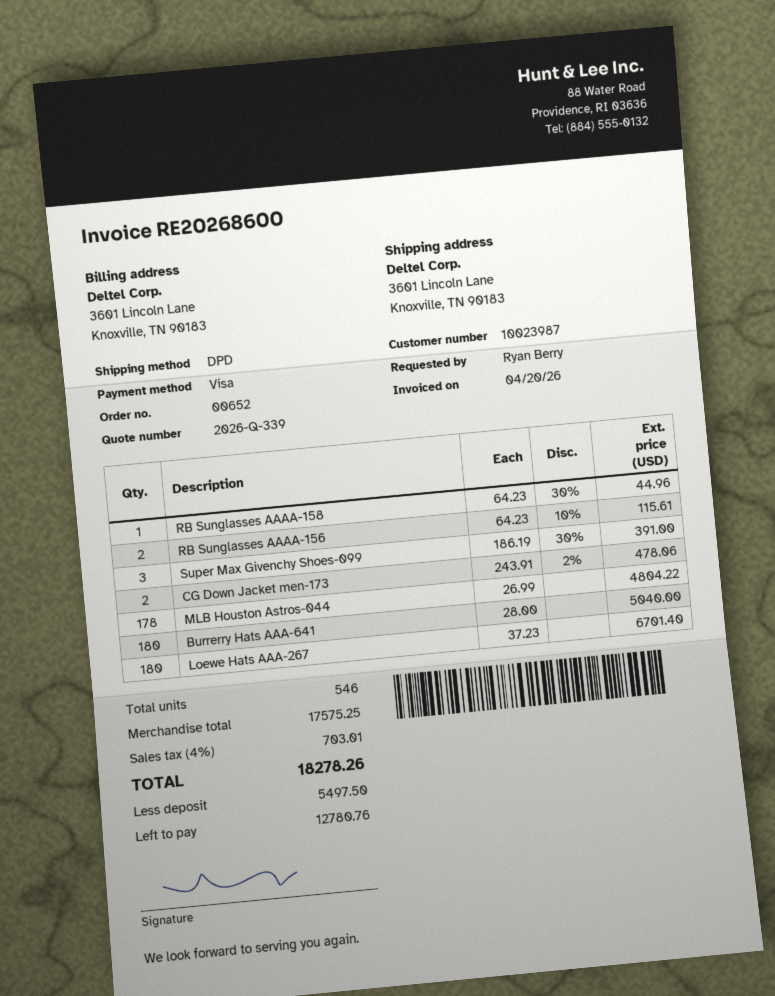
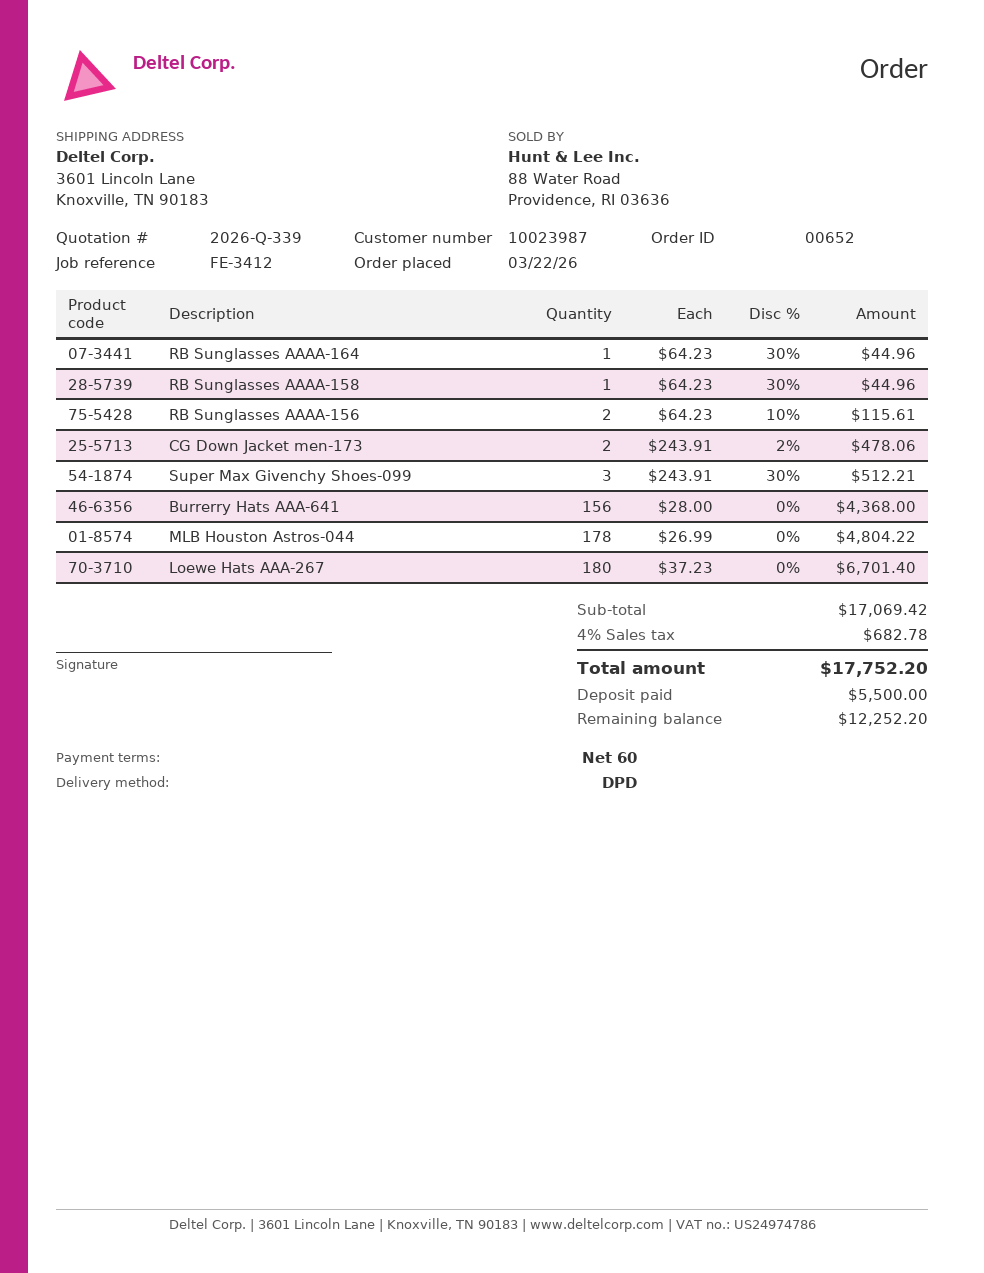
Super Max Givenchy Shoes-099: 3 x 186.19 - 30% = 391.00 -> 3 x 243.91 - 30% = 512.21
Burrerry Hats AAA-641: 180 x 28.00 = 5040.00 -> 156 x 28.00 = 4368.00
RB Sunglasses AAAA-164: none -> 1 x 64.23 - 30% = 44.96
subtotal: 17575.25 -> 17069.42
tax: 4% = 703.01 -> 4% = 682.78
total: 18278.26 -> 17752.20
deposit: 5497.50 -> 5500.00
balance: 12780.76 -> 12252.20

